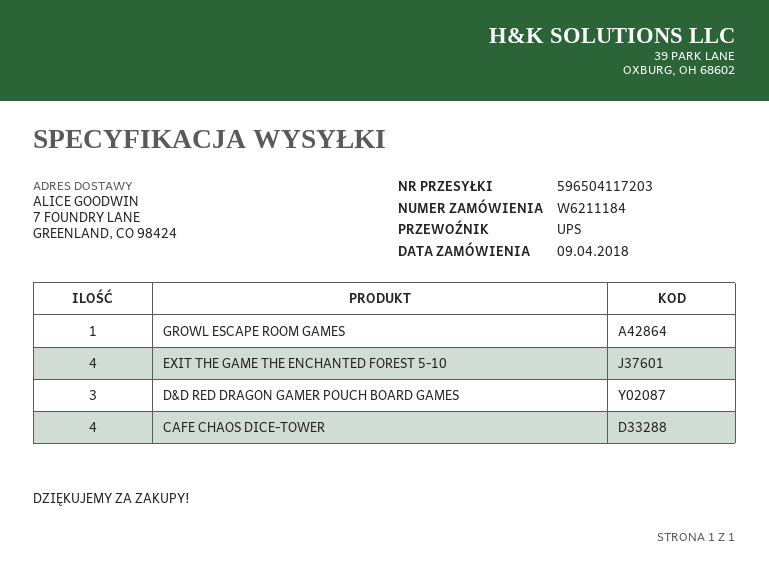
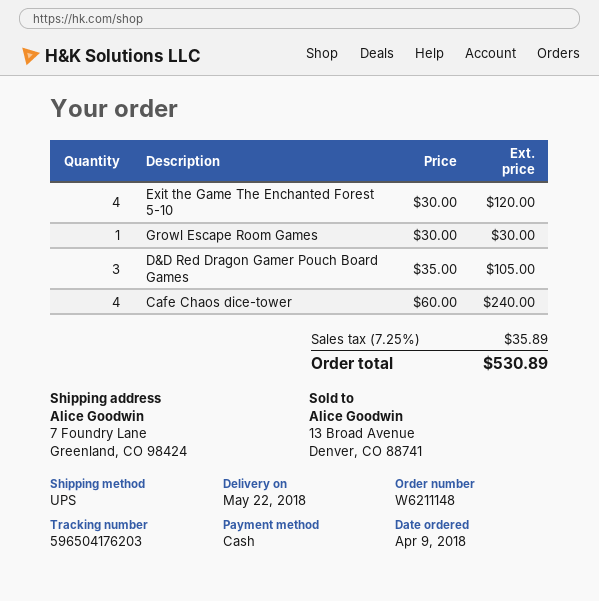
order number: W6211184 -> W6211148
tracking number: 596504117203 -> 596504176203

